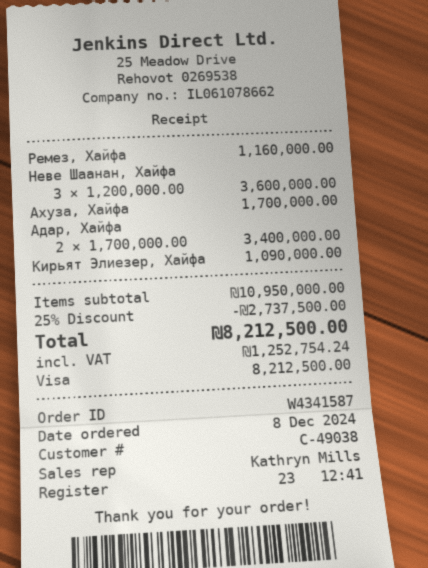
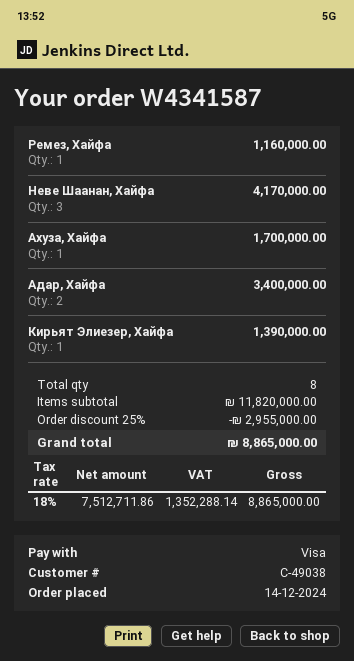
order date: 2024-12-08 -> 2024-12-14
Неве Шаанан, Хайфа: 3 for 3600000.00 -> 3 for 4170000.00
Кирьят Элиезер, Хайфа: 1 for 1090000.00 -> 1 for 1390000.00
subtotal: 10950000.00 -> 11820000.00
discount: 25% = 2737500.00 -> 25% = 2955000.00
tax: 1252754.24 -> 1352288.14
total: 8212500.00 -> 8865000.00

